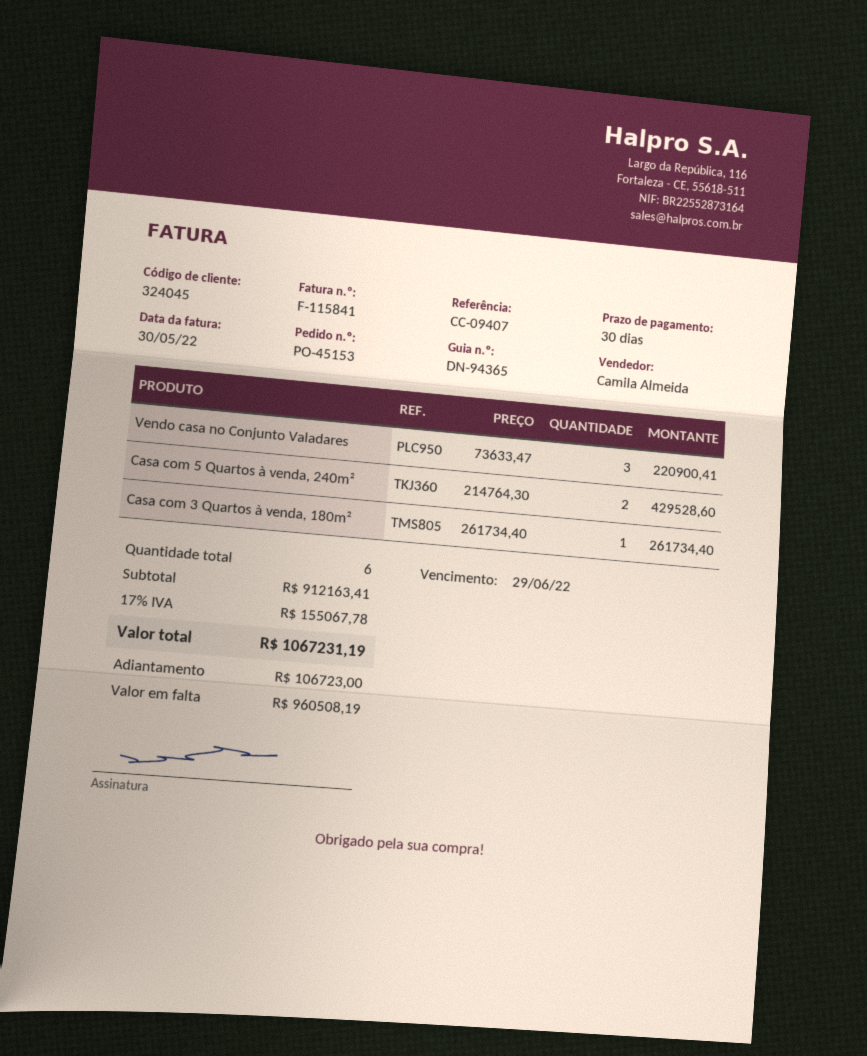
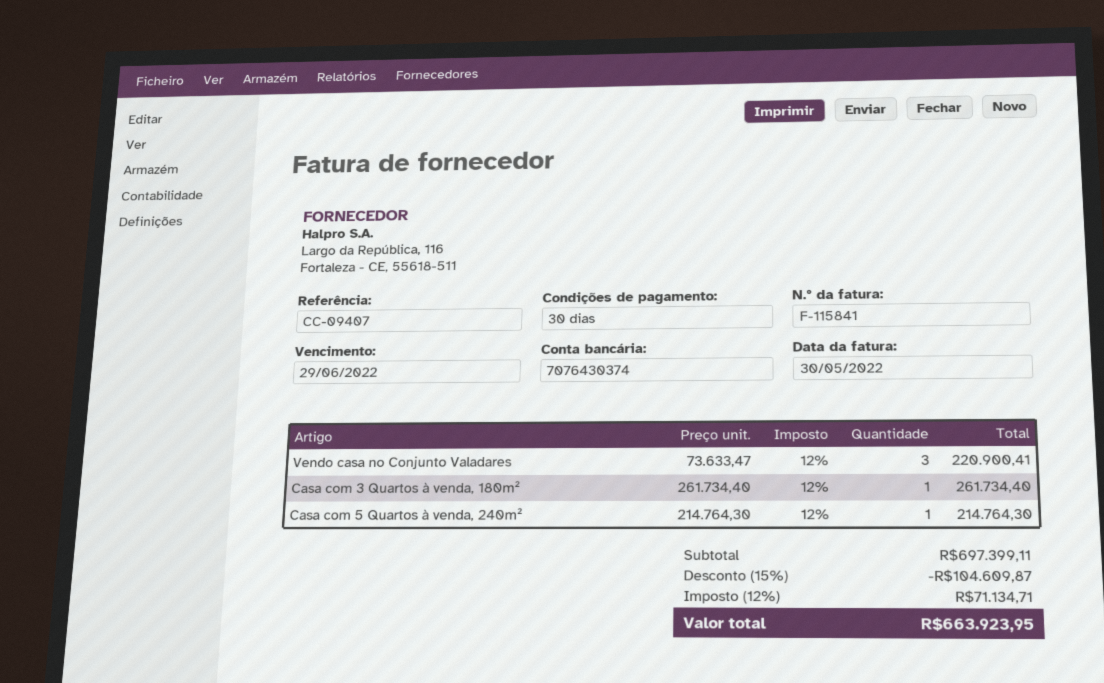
Casa com 5 Quartos à venda, 240m²: 2 x 214764.30 = 429528.60 -> 1 x 214764.30 = 214764.30
subtotal: 912163.41 -> 697399.11
discount: none -> 15% = 104609.87
tax: 17% = 155067.78 -> 12% = 71134.71
total: 1067231.19 -> 663923.95

